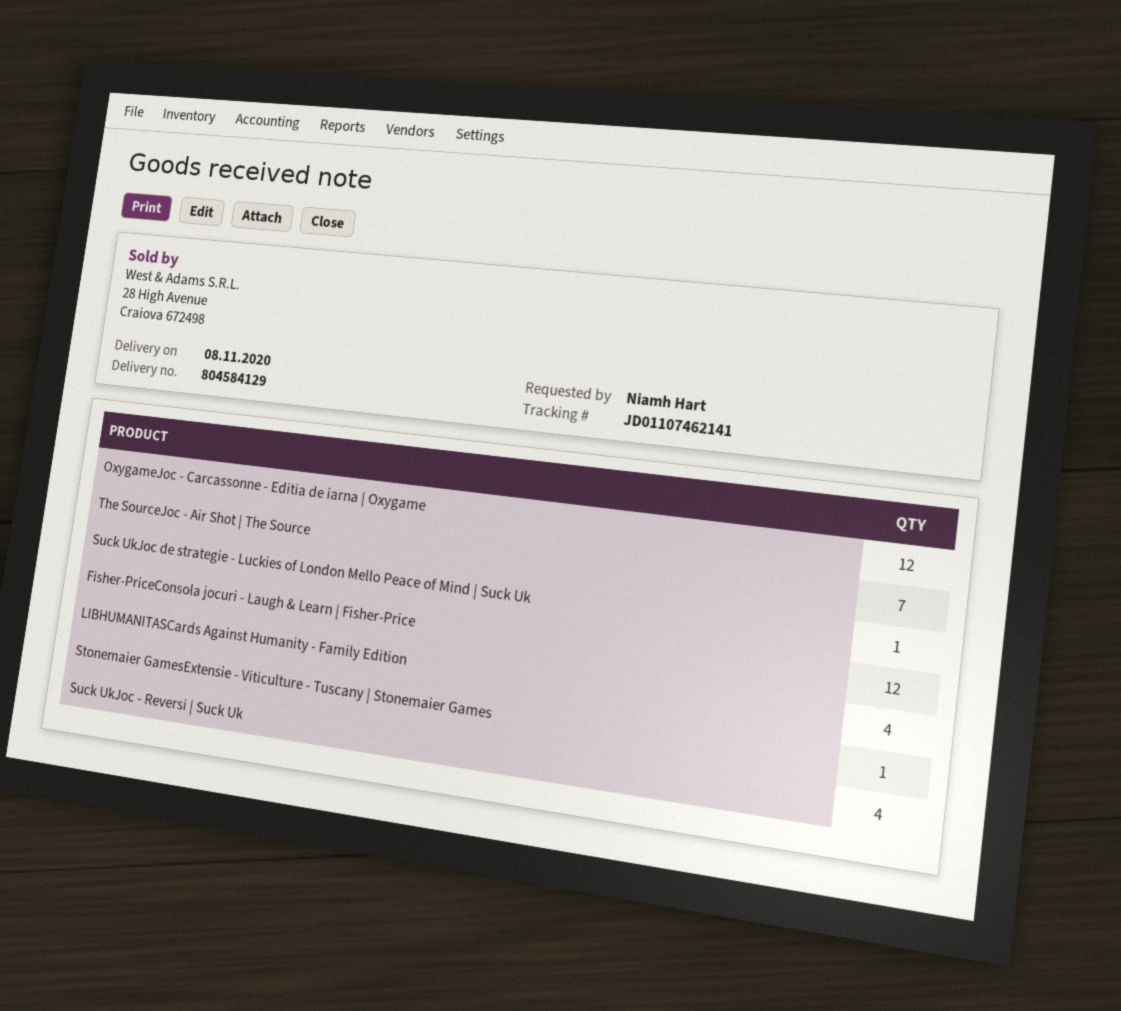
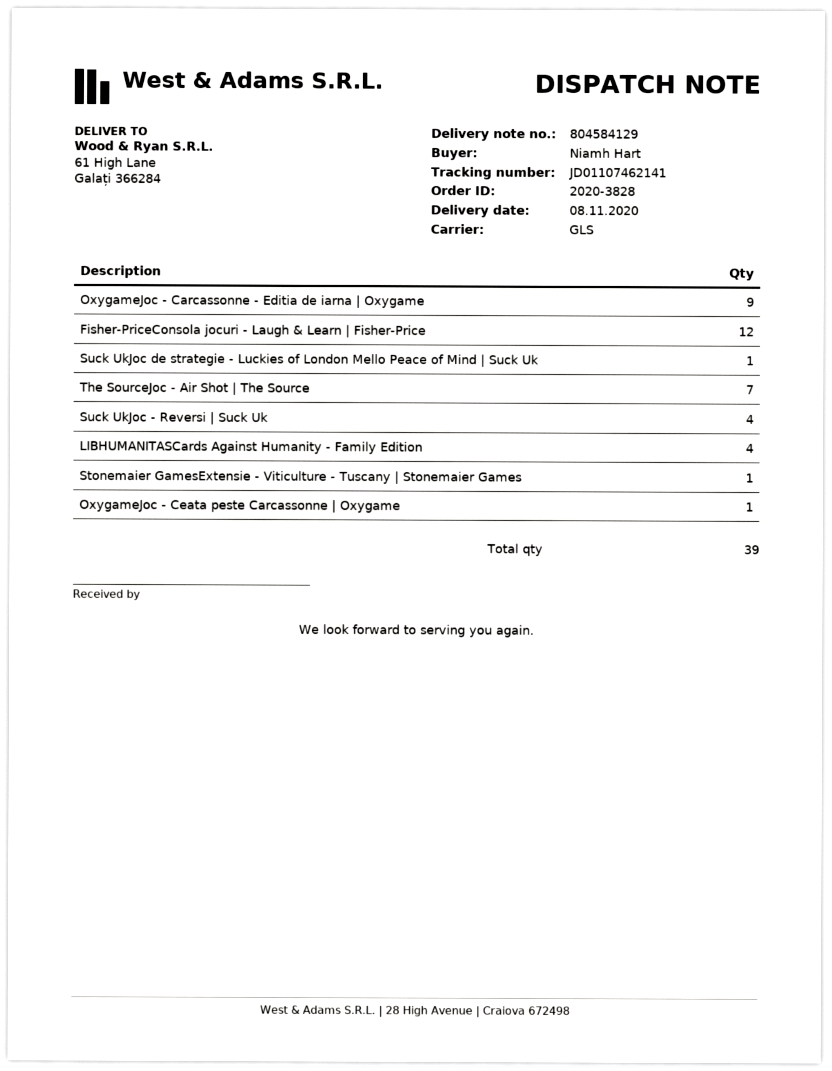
OxygameJoc - Carcassonne - Editia de iarna | Oxygame: 12 -> 9
OxygameJoc - Ceata peste Carcassonne | Oxygame: none -> 1

